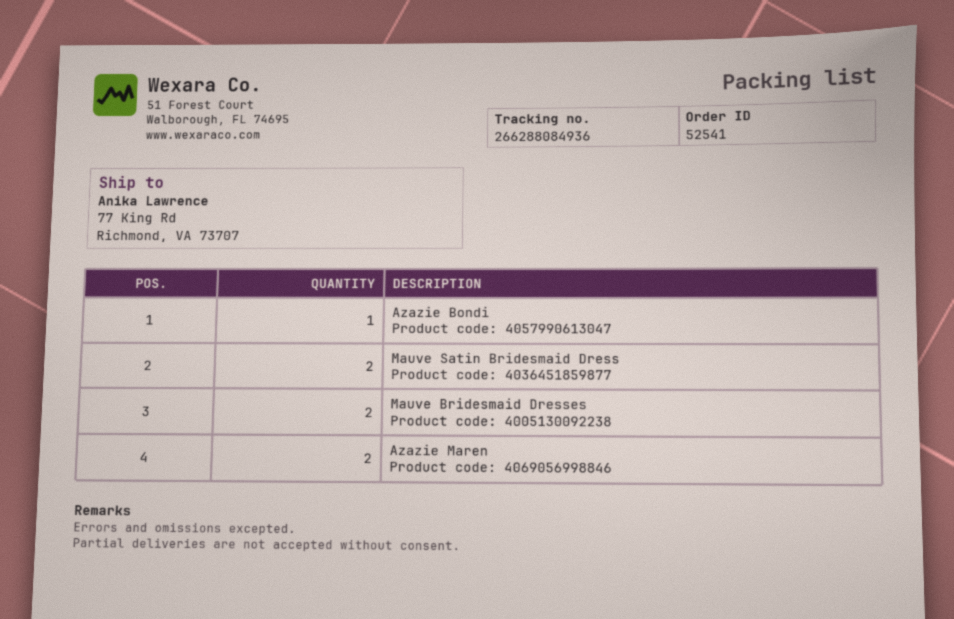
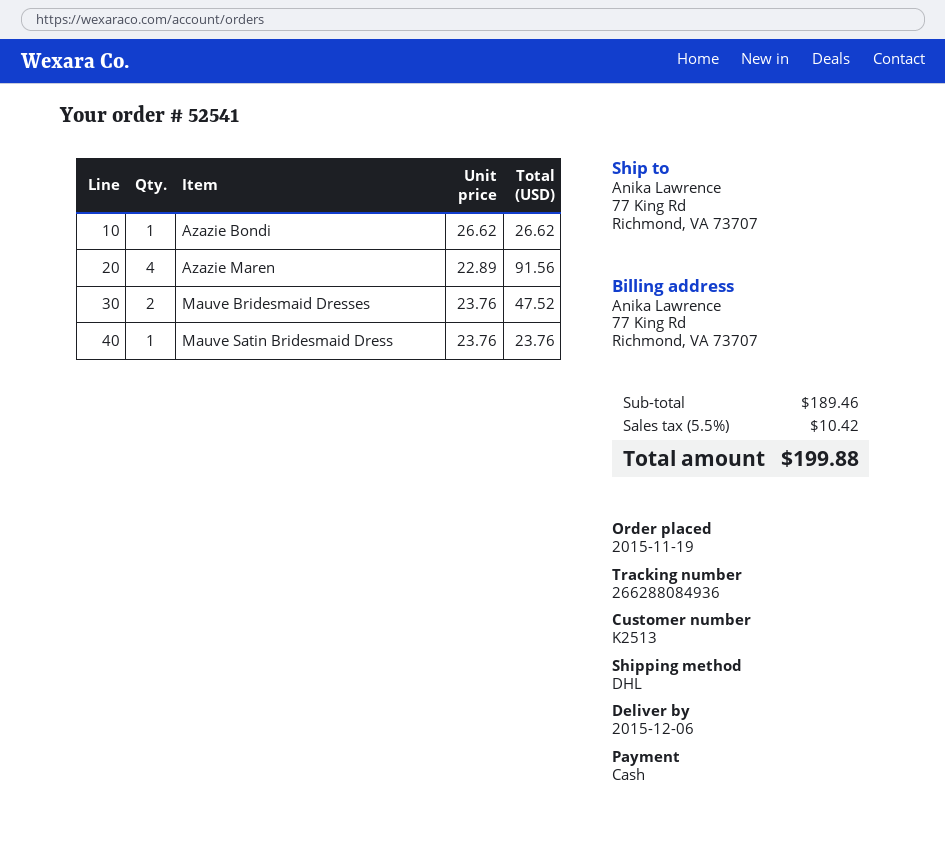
Mauve Satin Bridesmaid Dress: 2 -> 1
Azazie Maren: 2 -> 4

